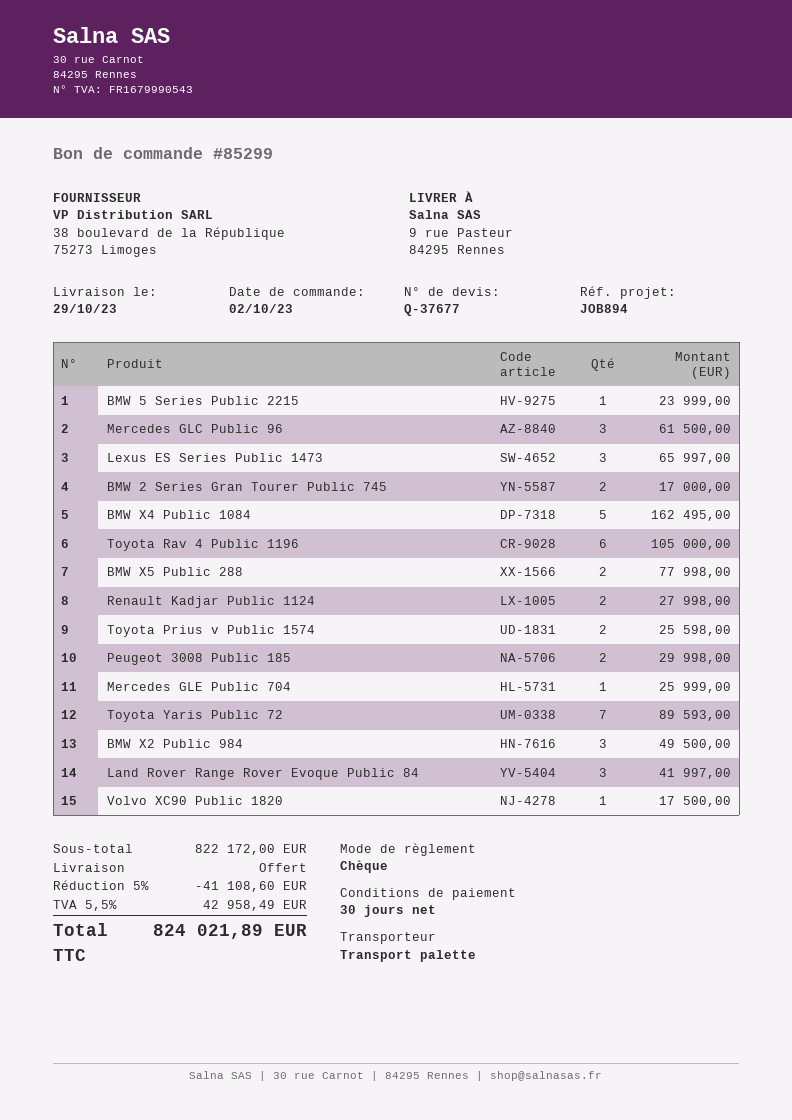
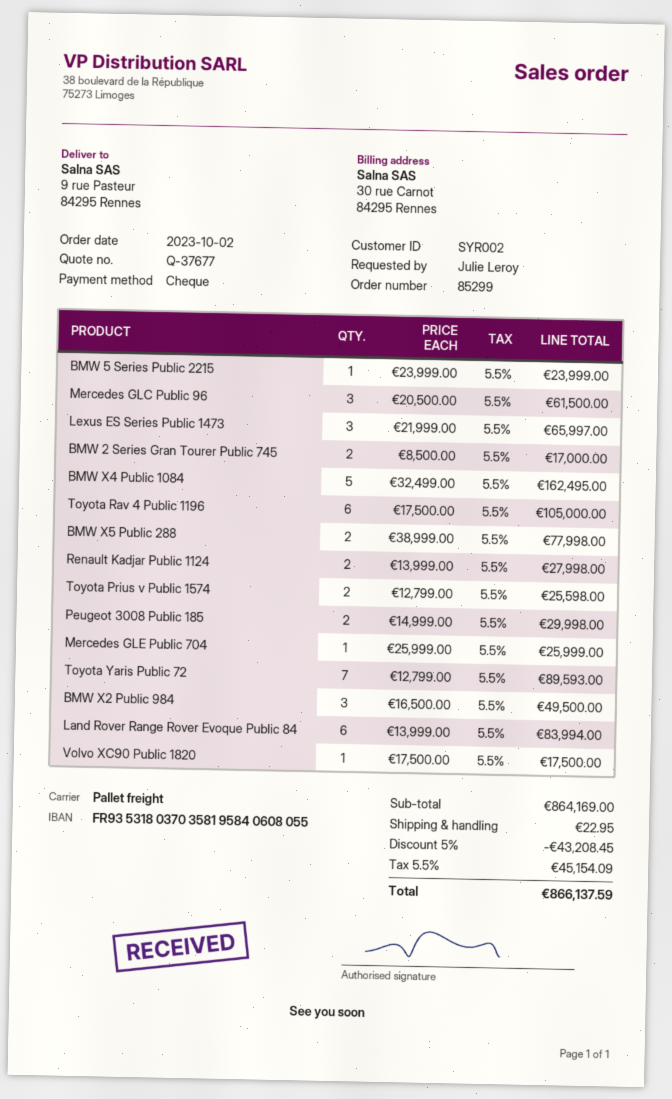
Land Rover Range Rover Evoque Public 84: 3 for 41997.00 -> 6 for 83994.00
subtotal: 822172.00 -> 864169.00
discount: 5% = 41108.60 -> 5% = 43208.45
shipping: 0.00 -> 22.95
tax: 5.5% = 42958.49 -> 5.5% = 45154.09
total: 824021.89 -> 866137.59

